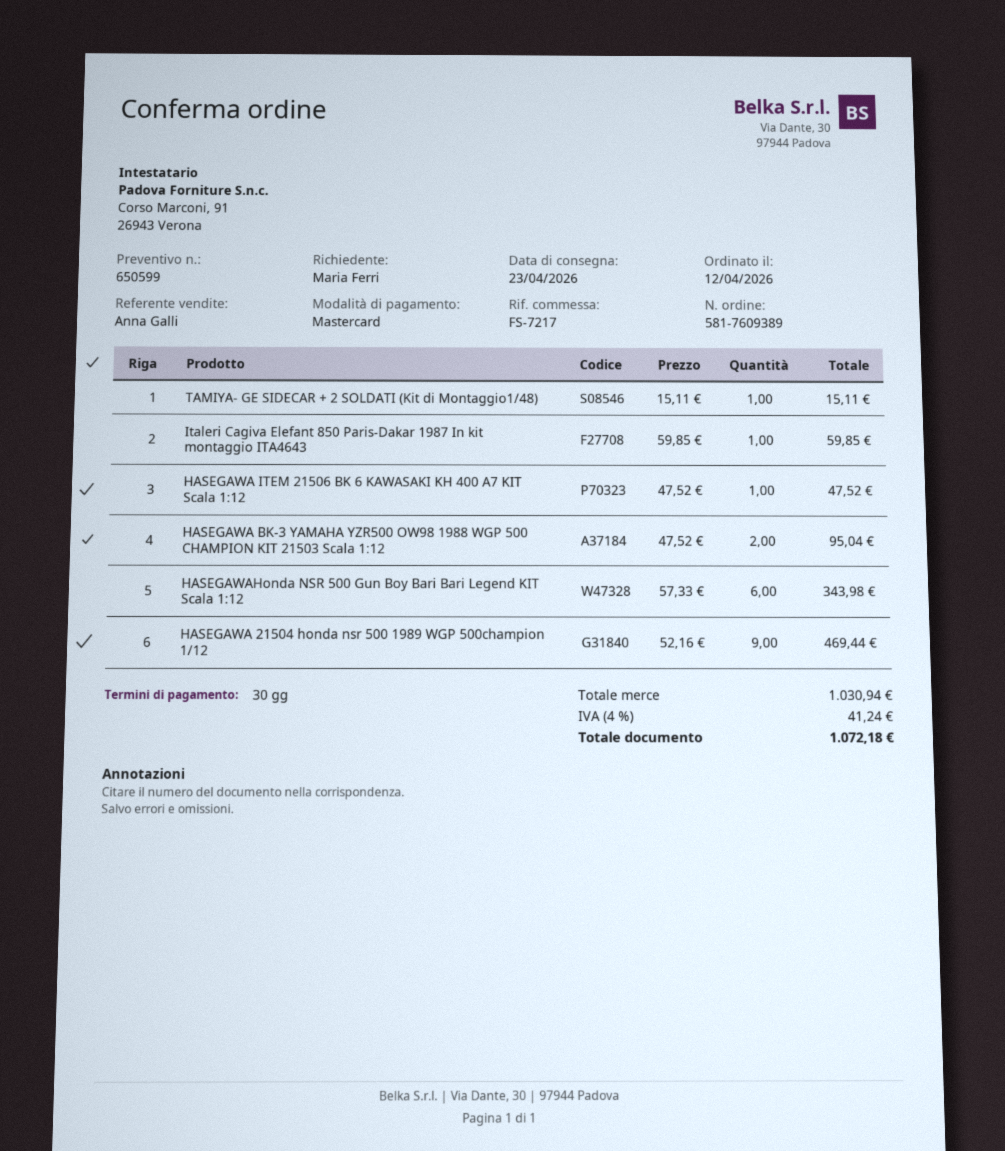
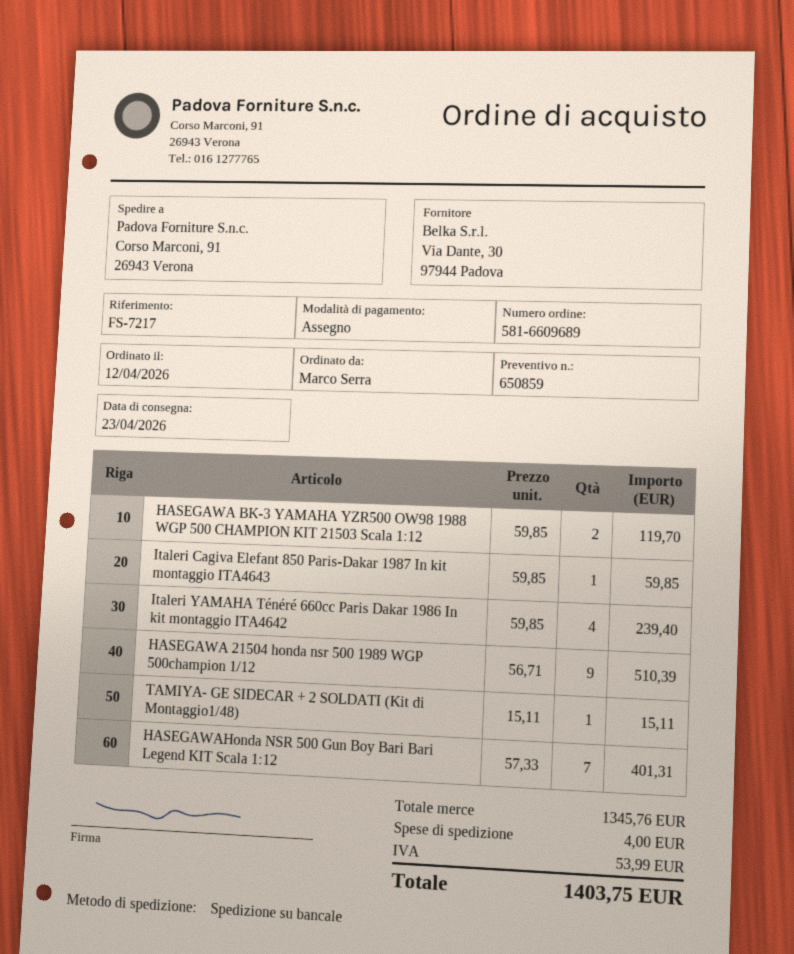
quote number: 650599 -> 650859
order number: 581-7609389 -> 581-6609689
ordered by: Maria Ferri -> Marco Serra
payment method: Mastercard -> cheque
HASEGAWA ITEM 21506 BK 6 KAWASAKI KH 400 A7 KIT Scala 1:12: 1 x 47.52 = 47.52 -> none
HASEGAWA BK-3 YAMAHA YZR500 OW98 1988 WGP 500 CHAMPION KIT 21503 Scala 1:12: 2 x 47.52 = 95.04 -> 2 x 59.85 = 119.70
HASEGAWAHonda NSR 500 Gun Boy Bari Bari Legend KIT Scala 1:12: 6 x 57.33 = 343.98 -> 7 x 57.33 = 401.31
HASEGAWA 21504 honda nsr 500 1989 WGP 500champion 1/12: 9 x 52.16 = 469.44 -> 9 x 56.71 = 510.39
Italeri YAMAHA Ténéré 660cc Paris Dakar 1986 In kit montaggio ITA4642: none -> 4 x 59.85 = 239.40
subtotal: 1030.94 -> 1345.76
shipping: none -> 4.00
tax: 41.24 -> 53.99
total: 1072.18 -> 1403.75

